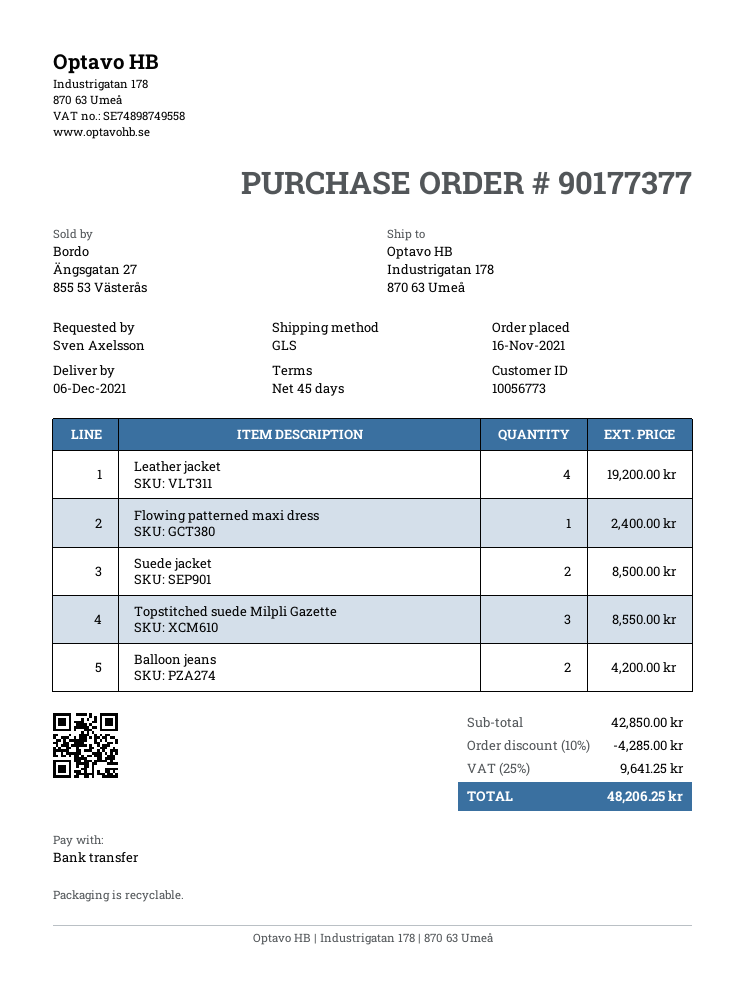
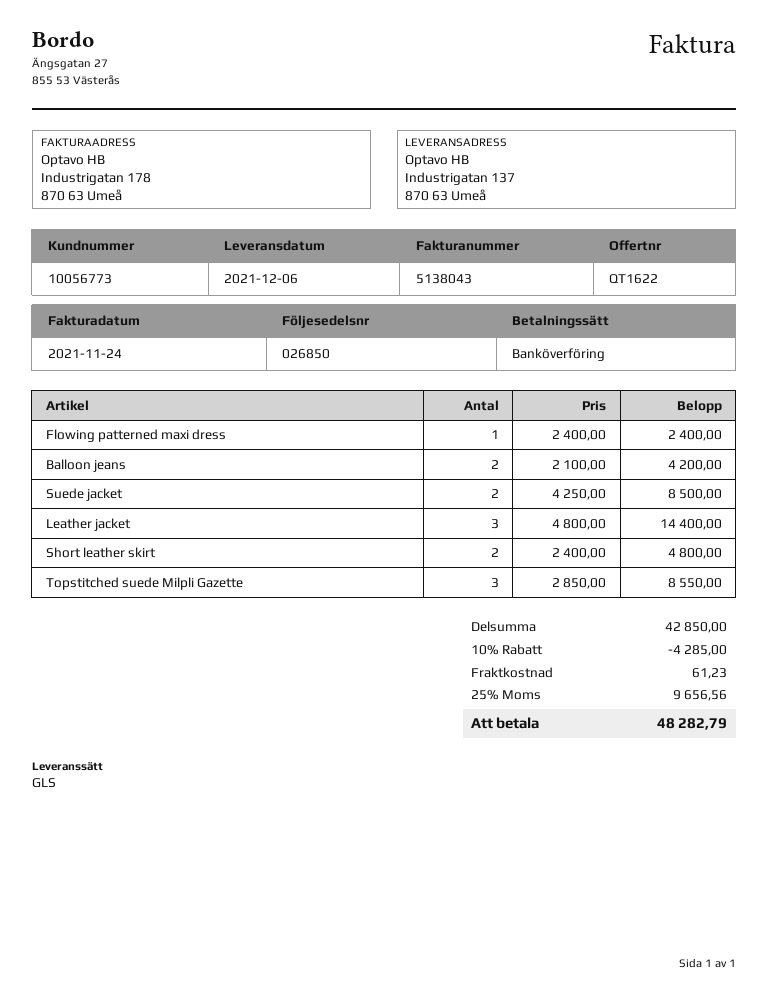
ship to: Industrigatan 178, 870 63 Umeå -> Industrigatan 137, 870 63 Umeå
Leather jacket: 4 for 19200.00 -> 3 for 14400.00
Short leather skirt: none -> 2 for 4800.00
shipping: none -> 61.23
tax: 25% = 9641.25 -> 25% = 9656.56
total: 48206.25 -> 48282.79

